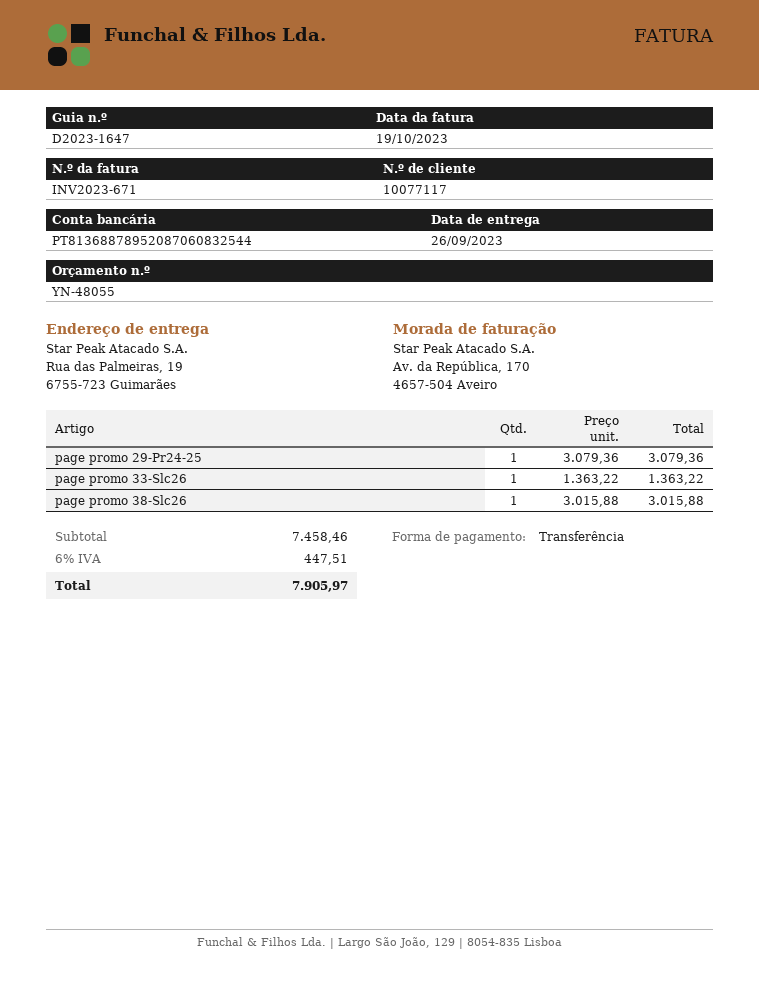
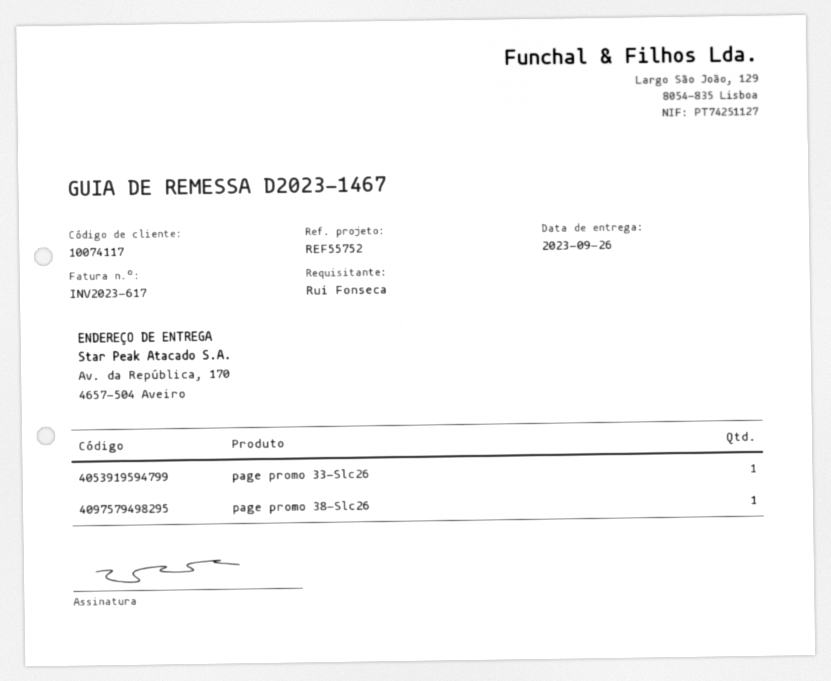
delivery note number: D2023-1647 -> D2023-1467
invoice number: INV2023-671 -> INV2023-617
customer number: 10077117 -> 10074117
ship to: Rua das Palmeiras, 19, 6755-723 Guimarães -> Av. da República, 170, 4657-504 Aveiro
page promo 29-Pr24-25: 1 -> none

